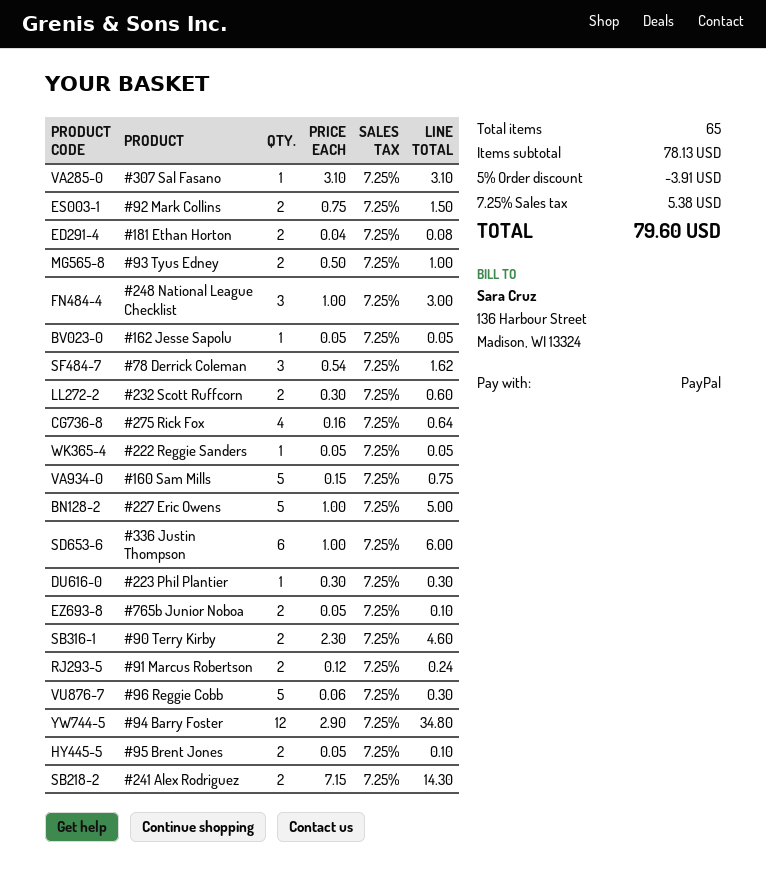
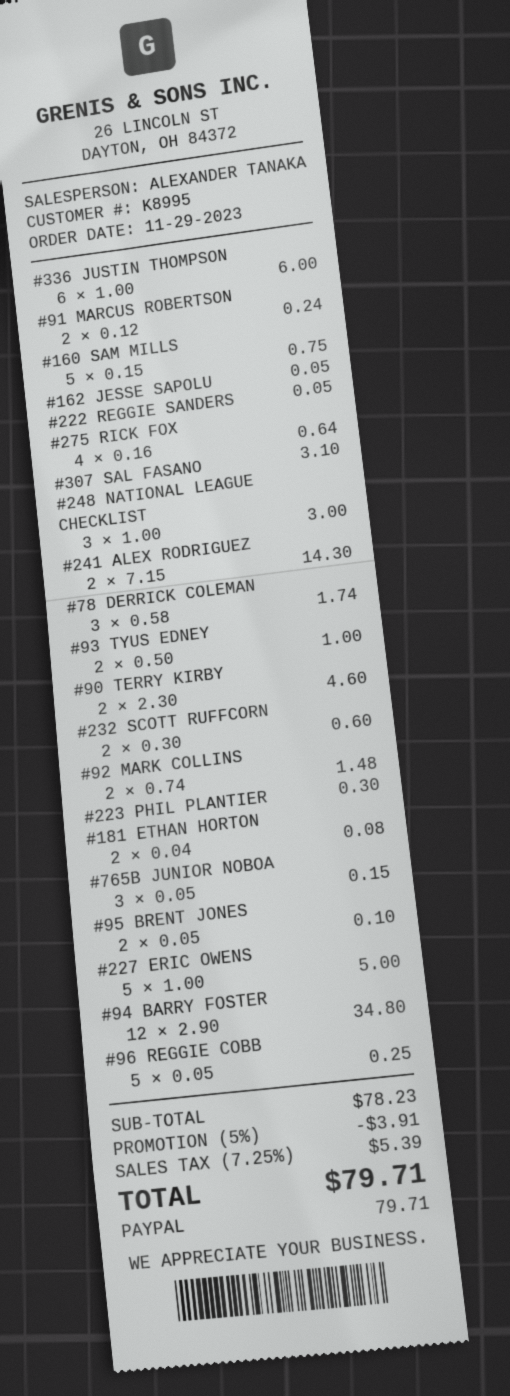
#92 Mark Collins: 2 x 0.75 = 1.50 -> 2 x 0.74 = 1.48
#78 Derrick Coleman: 3 x 0.54 = 1.62 -> 3 x 0.58 = 1.74
#765b Junior Noboa: 2 x 0.05 = 0.10 -> 3 x 0.05 = 0.15
#96 Reggie Cobb: 5 x 0.06 = 0.30 -> 5 x 0.05 = 0.25
subtotal: 78.13 -> 78.23
tax: 7.25% = 5.38 -> 7.25% = 5.39
total: 79.60 -> 79.71

